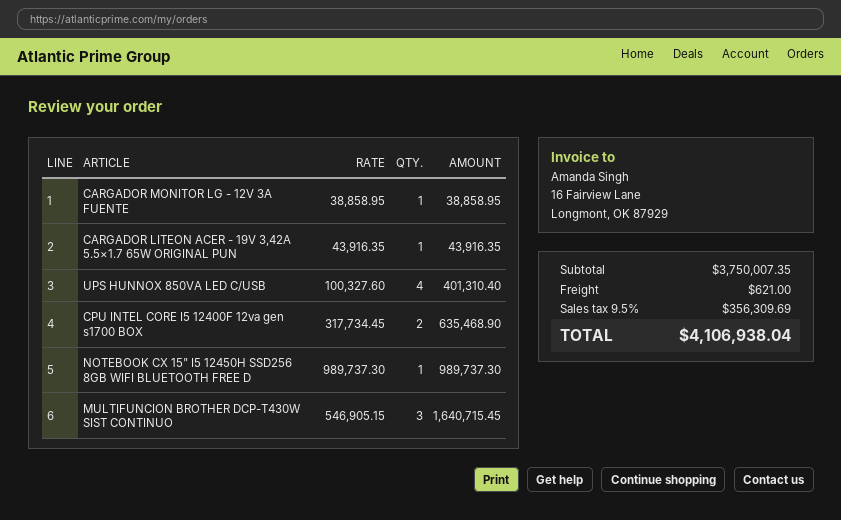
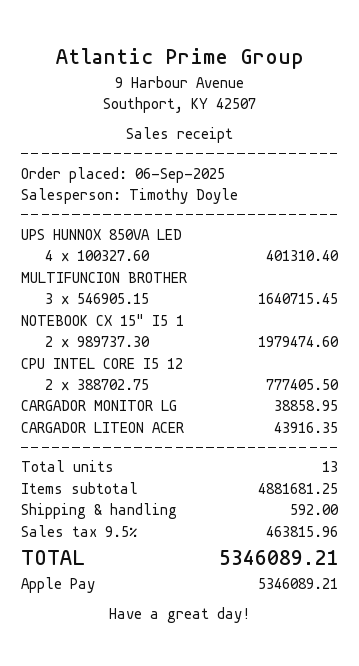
CPU INTEL CORE I5 12400F 12va gen s1700 BOX: 2 x 317734.45 = 635468.90 -> 2 x 388702.75 = 777405.50
NOTEBOOK CX 15" I5 12450H SSD256 8GB WIFI BLUETOOTH FREE D: 1 x 989737.30 = 989737.30 -> 2 x 989737.30 = 1979474.60
subtotal: 3750007.35 -> 4881681.25
shipping: 621.00 -> 592.00
tax: 9.5% = 356309.69 -> 9.5% = 463815.96
total: 4106938.04 -> 5346089.21

